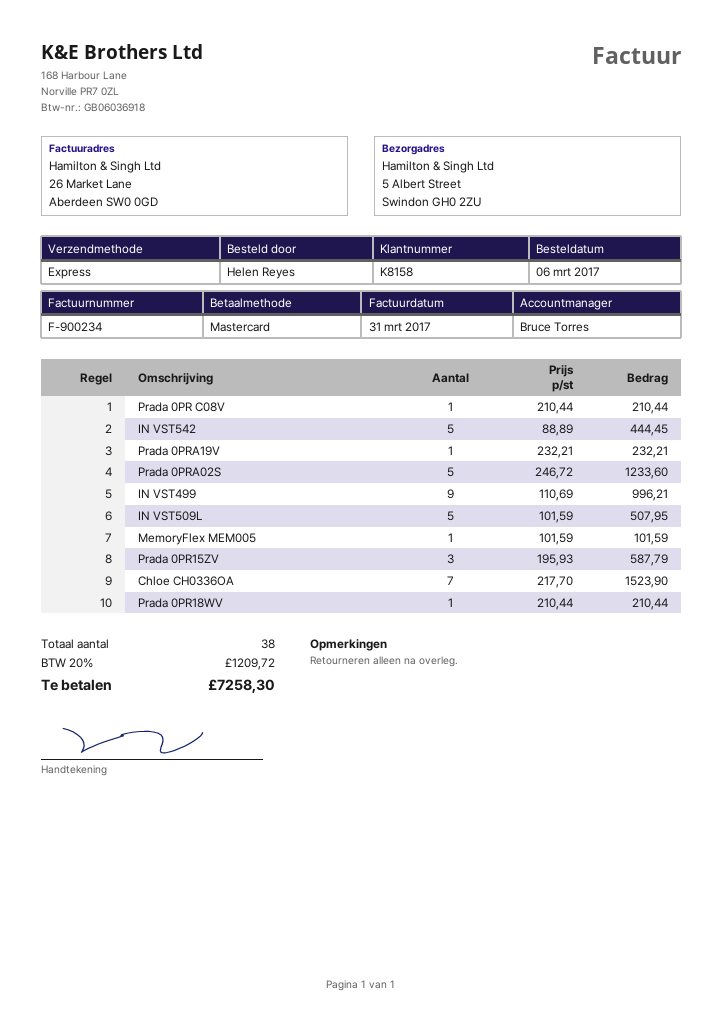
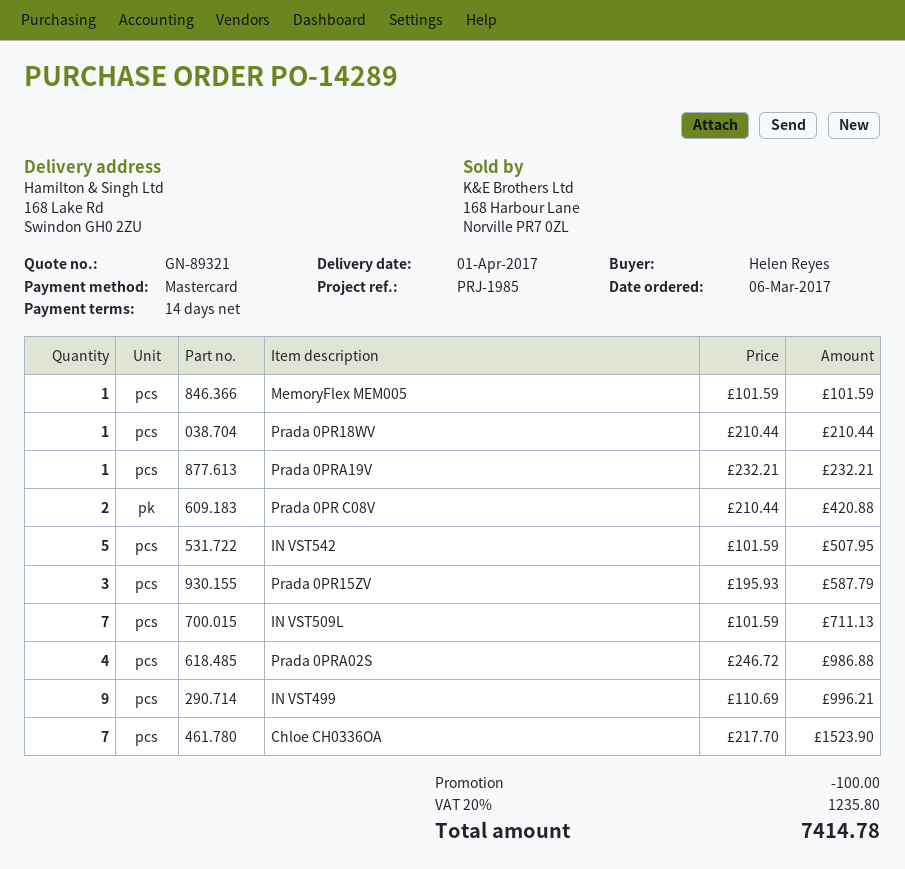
ship to: 5 Albert Street, Swindon GH0 2ZU -> 168 Lake Rd, Swindon GH0 2ZU
Prada 0PR C08V: 1 x 210.44 = 210.44 -> 2 x 210.44 = 420.88
IN VST542: 5 x 88.89 = 444.45 -> 5 x 101.59 = 507.95
Prada 0PRA02S: 5 x 246.72 = 1233.60 -> 4 x 246.72 = 986.88
IN VST509L: 5 x 101.59 = 507.95 -> 7 x 101.59 = 711.13
discount: none -> 100.00
tax: 20% = 1209.72 -> 20% = 1235.80
total: 7258.30 -> 7414.78

